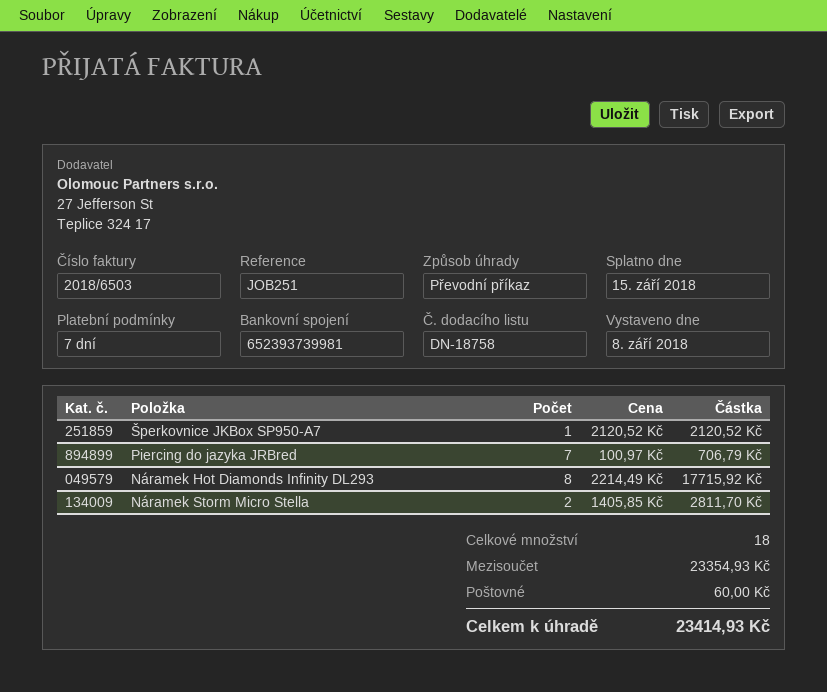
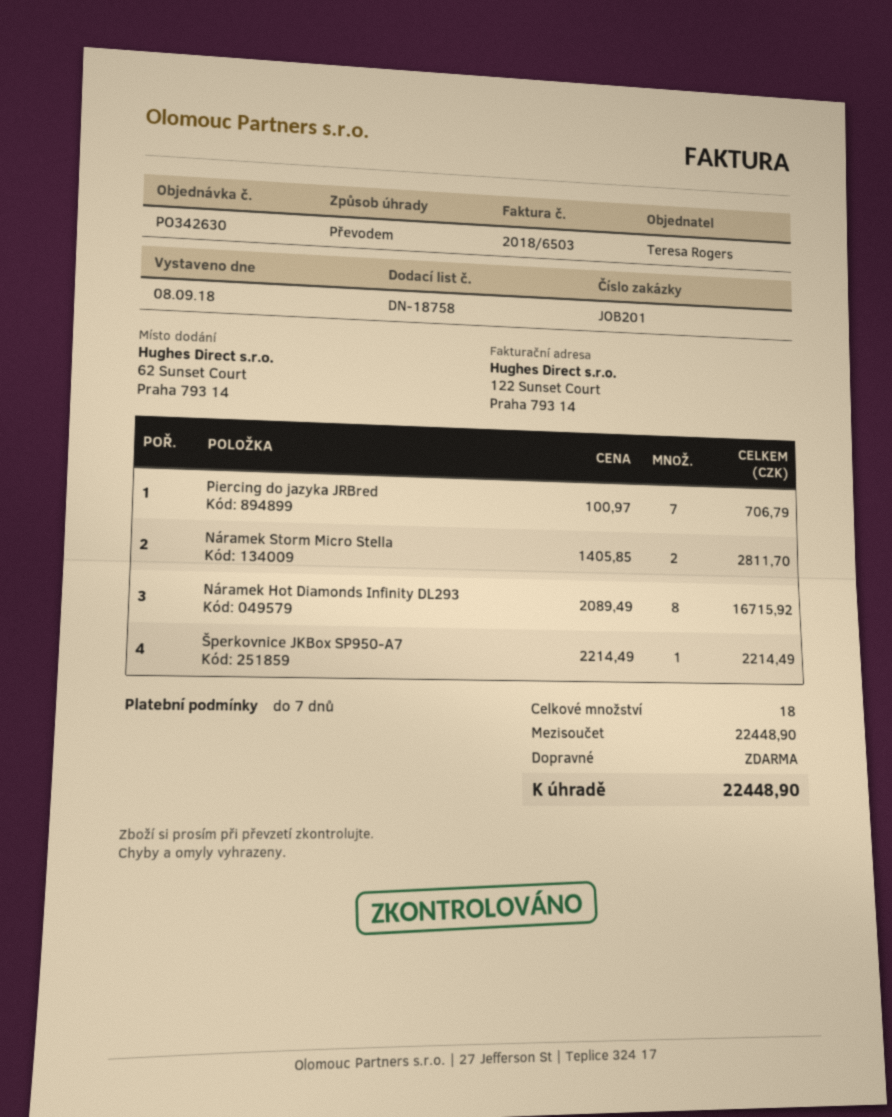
reference: JOB251 -> JOB201
Šperkovnice JKBox SP950-A7: 1 x 2120.52 = 2120.52 -> 1 x 2214.49 = 2214.49
Náramek Hot Diamonds Infinity DL293: 8 x 2214.49 = 17715.92 -> 8 x 2089.49 = 16715.92
subtotal: 23354.93 -> 22448.90
shipping: 60.00 -> 0.00
total: 23414.93 -> 22448.90

